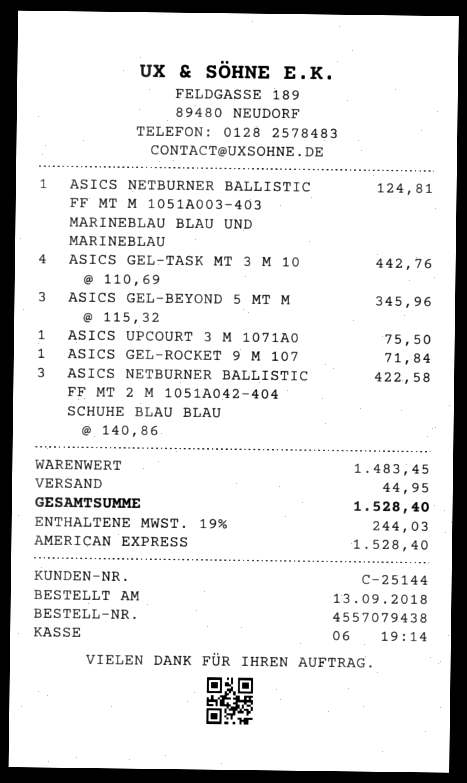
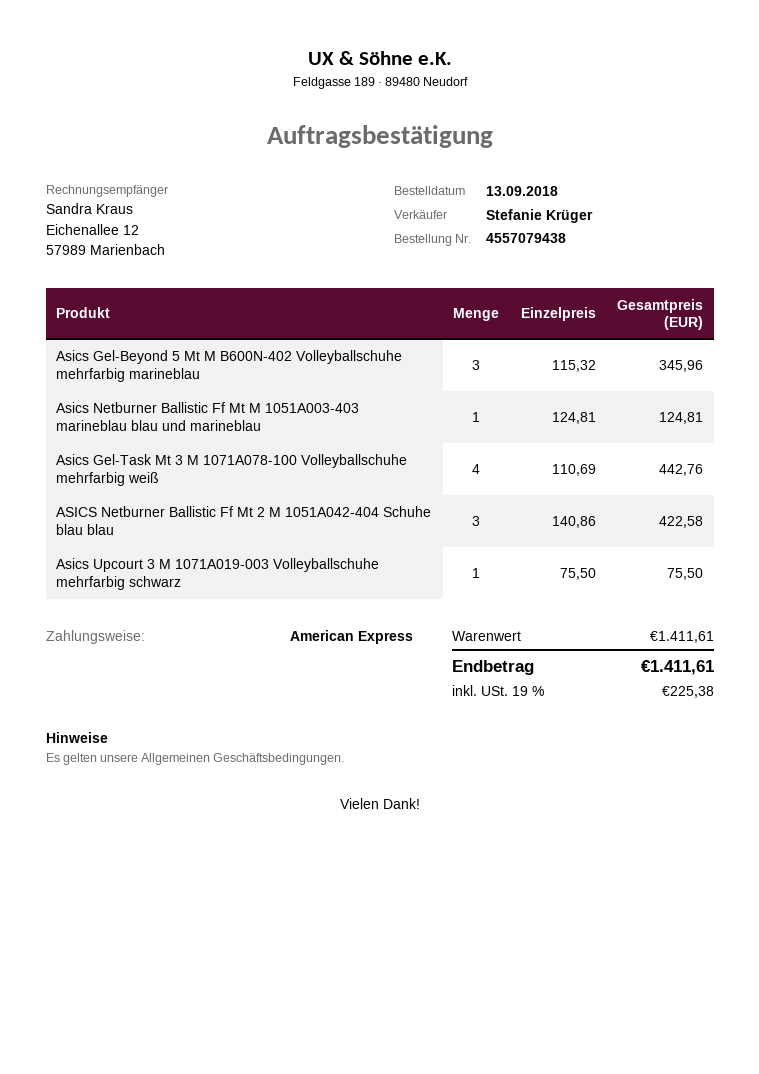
ASICS GEL-ROCKET 9 M 107: 1 x 71.84 = 71.84 -> none
subtotal: 1483.45 -> 1411.61
shipping: 44.95 -> none
tax: 19% = 244.03 -> 19% = 225.38
total: 1528.40 -> 1411.61

